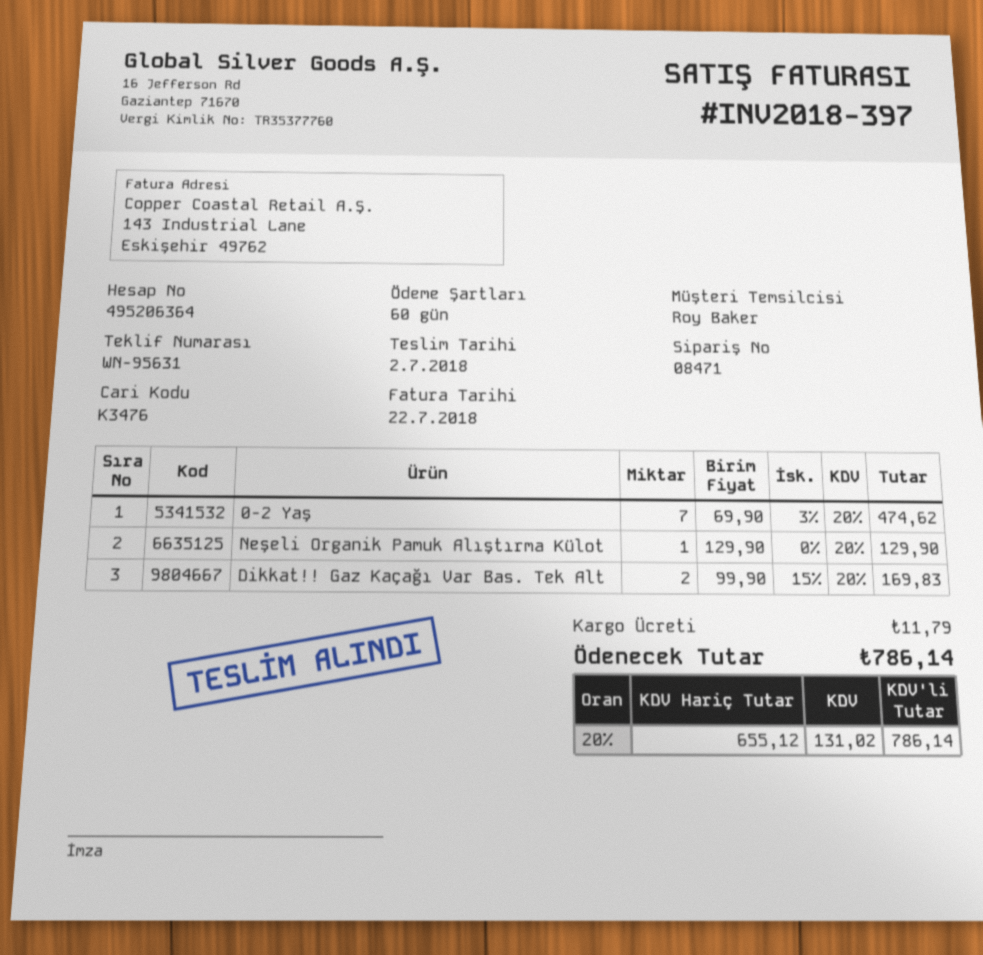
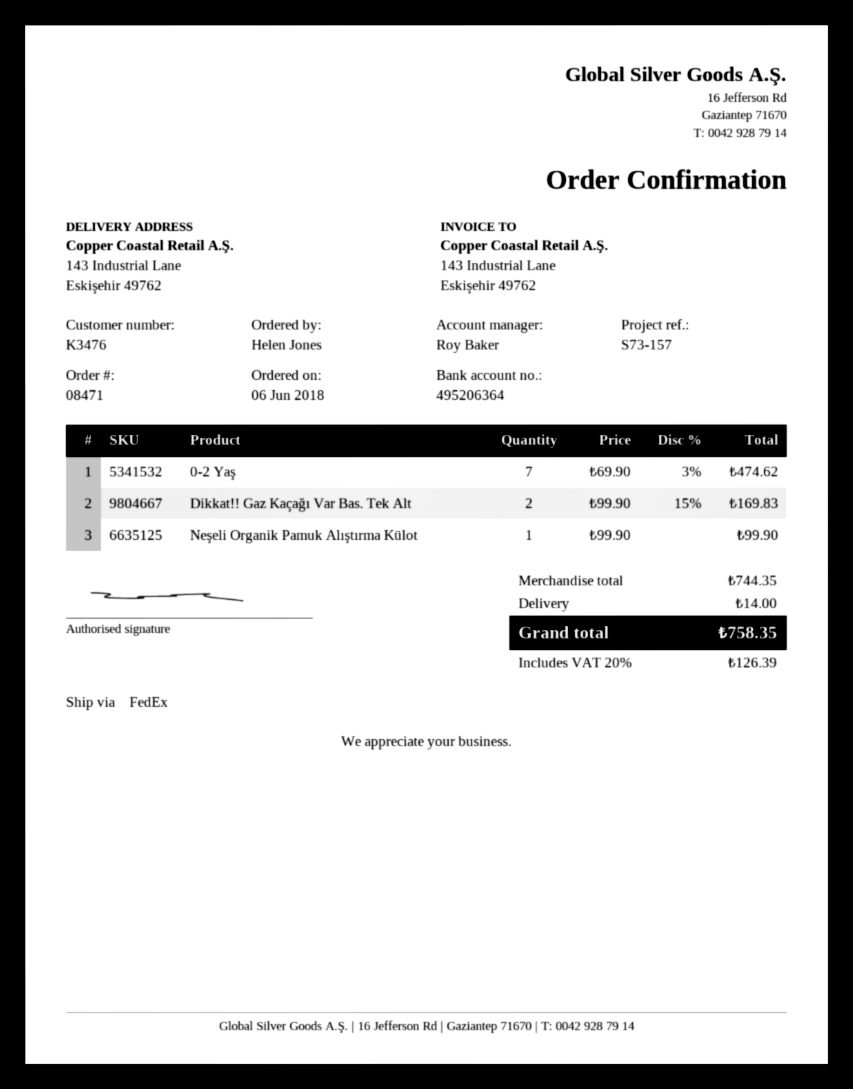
Neşeli Organik Pamuk Alıştırma Külot: 1 x 129.90 = 129.90 -> 1 x 99.90 = 99.90
shipping: 11.79 -> 14.00
tax: 20% = 131.02 -> 20% = 126.39
total: 786.14 -> 758.35

